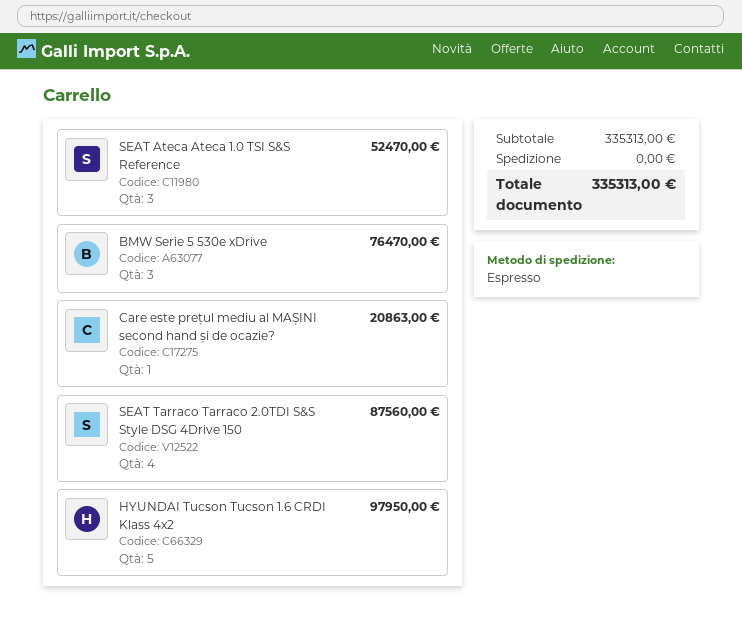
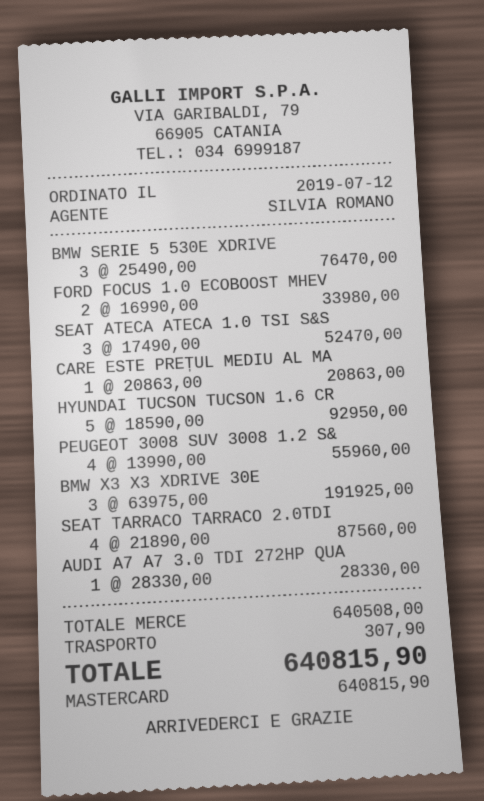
HYUNDAI Tucson Tucson 1.6 CRDI Klass 4x2: 5 for 97950.00 -> 5 for 92950.00
FORD FOCUS 1.0 ECOBOOST MHEV: none -> 2 for 33980.00
PEUGEOT 3008 SUV 3008 1.2 S&: none -> 4 for 55960.00
BMW X3 X3 XDRIVE 30E: none -> 3 for 191925.00
AUDI A7 A7 3.0 TDI 272HP QUA: none -> 1 for 28330.00
subtotal: 335313.00 -> 640508.00
shipping: 0.00 -> 307.90
total: 335313.00 -> 640815.90

